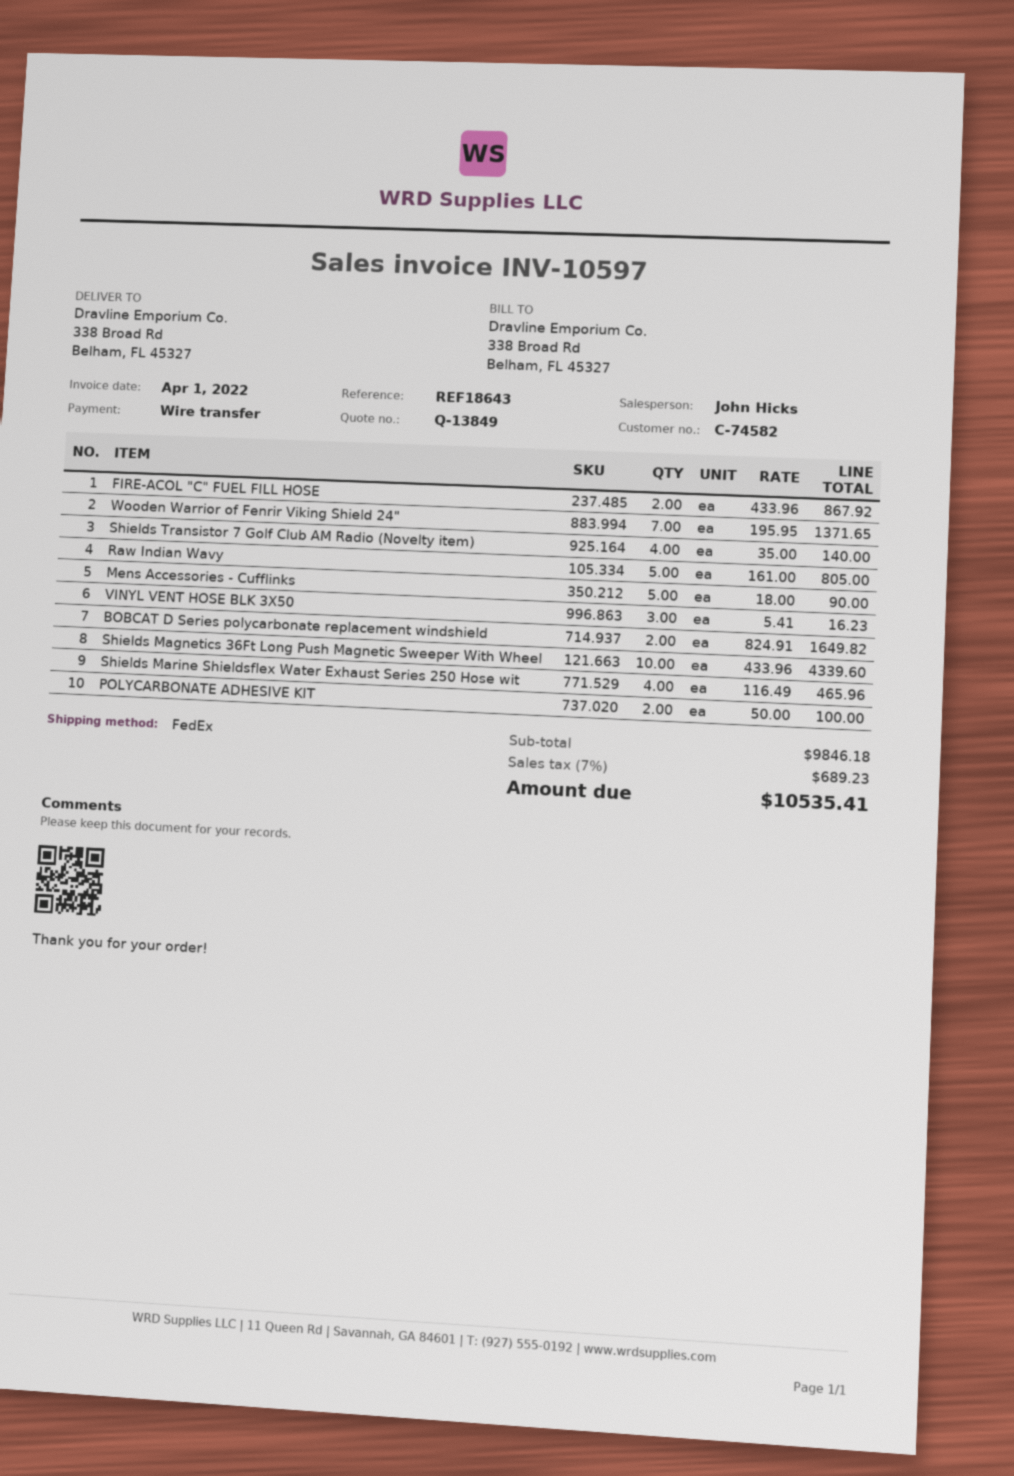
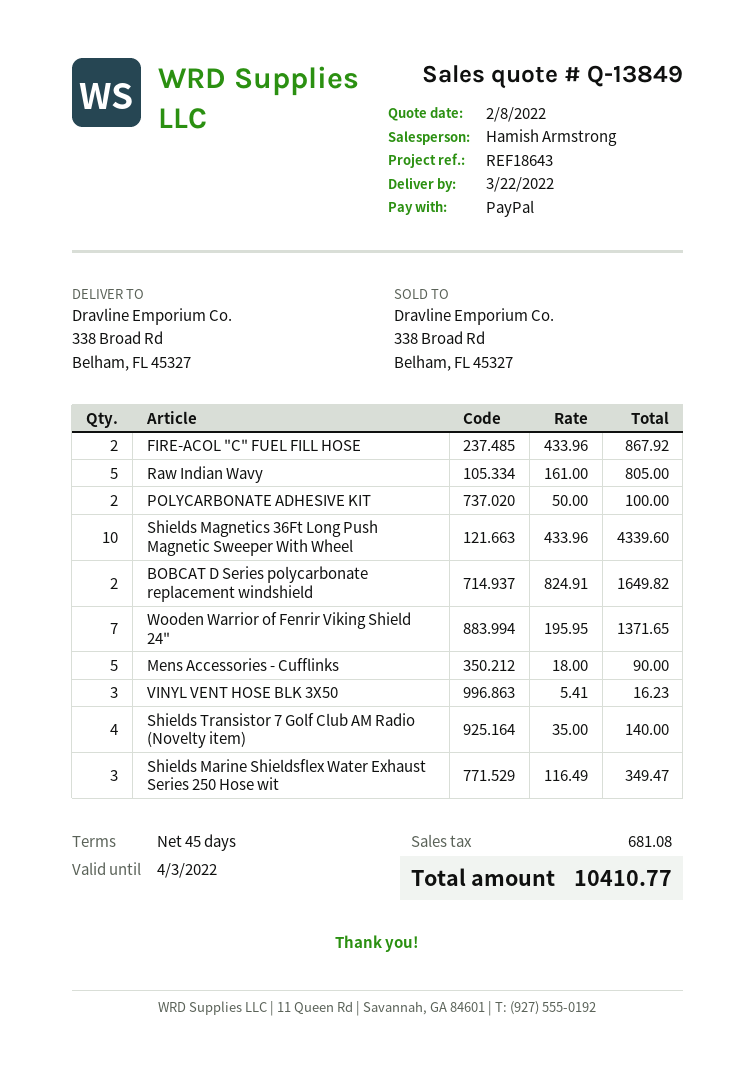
sales rep: John Hicks -> Hamish Armstrong
payment method: bank transfer -> PayPal
Shields Marine Shieldsflex Water Exhaust Series 250 Hose wit: 4 x 116.49 = 465.96 -> 3 x 116.49 = 349.47
tax: 689.23 -> 681.08
total: 10535.41 -> 10410.77

